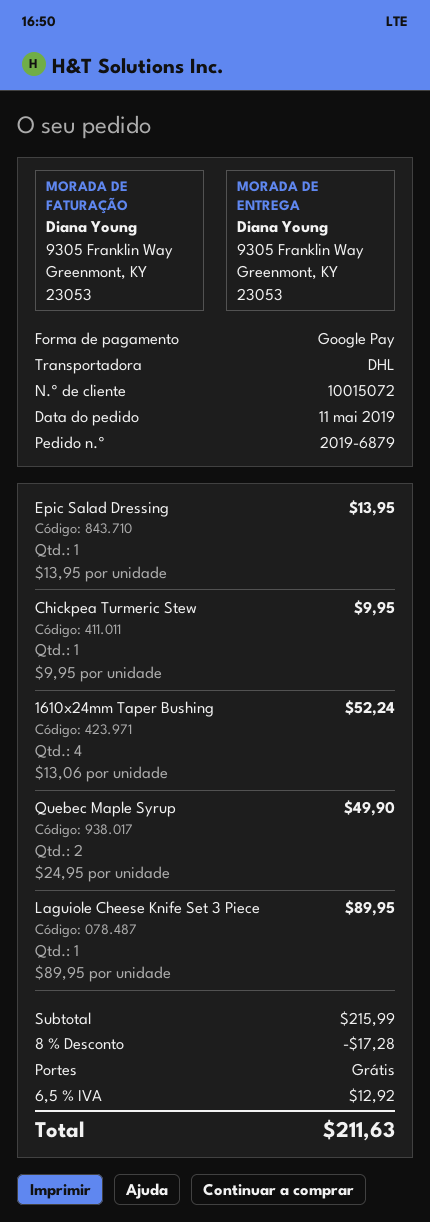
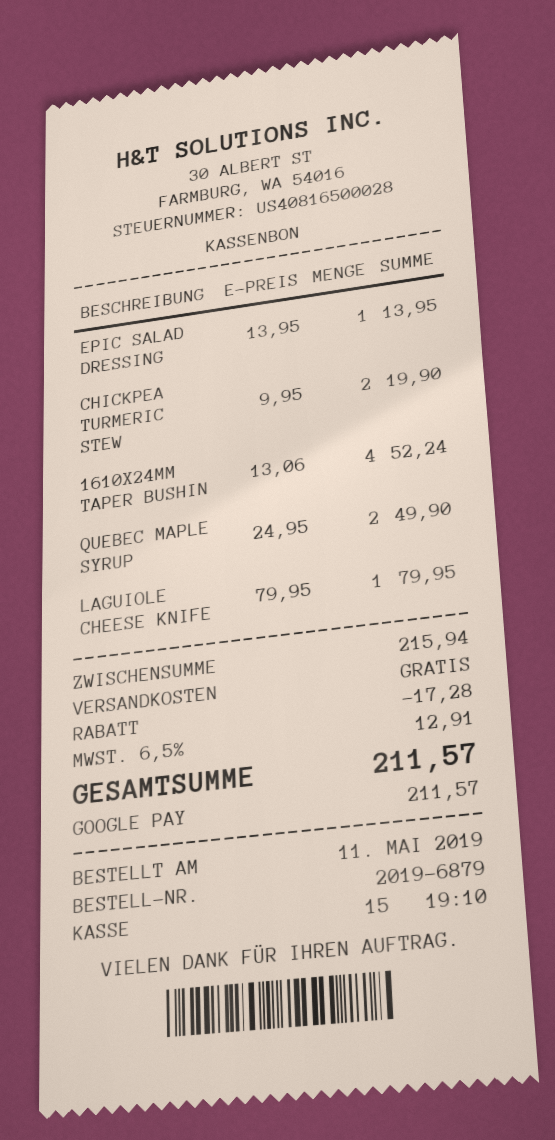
Chickpea Turmeric Stew: 1 x 9.95 = 9.95 -> 2 x 9.95 = 19.90
Laguiole Cheese Knife Set 3 Piece: 1 x 89.95 = 89.95 -> 1 x 79.95 = 79.95
subtotal: 215.99 -> 215.94
tax: 6.5% = 12.92 -> 6.5% = 12.91
total: 211.63 -> 211.57

